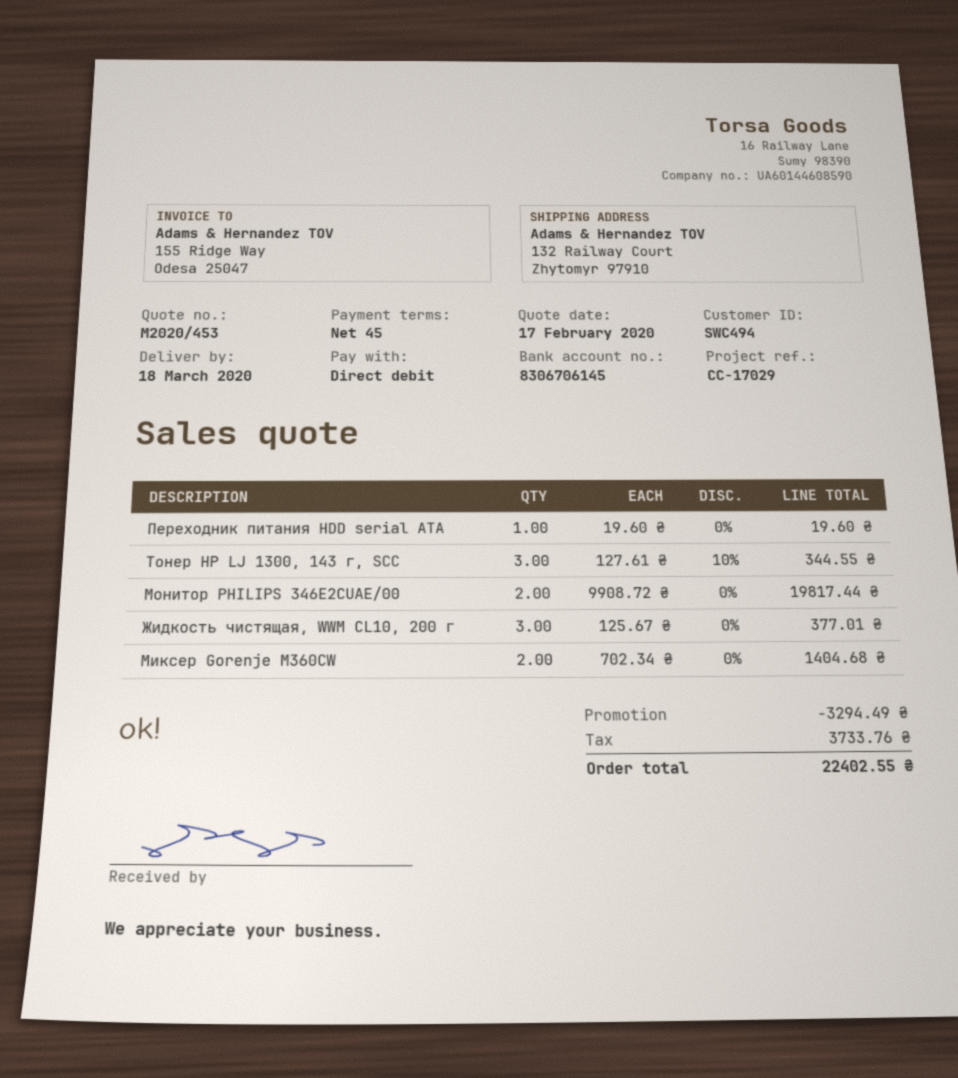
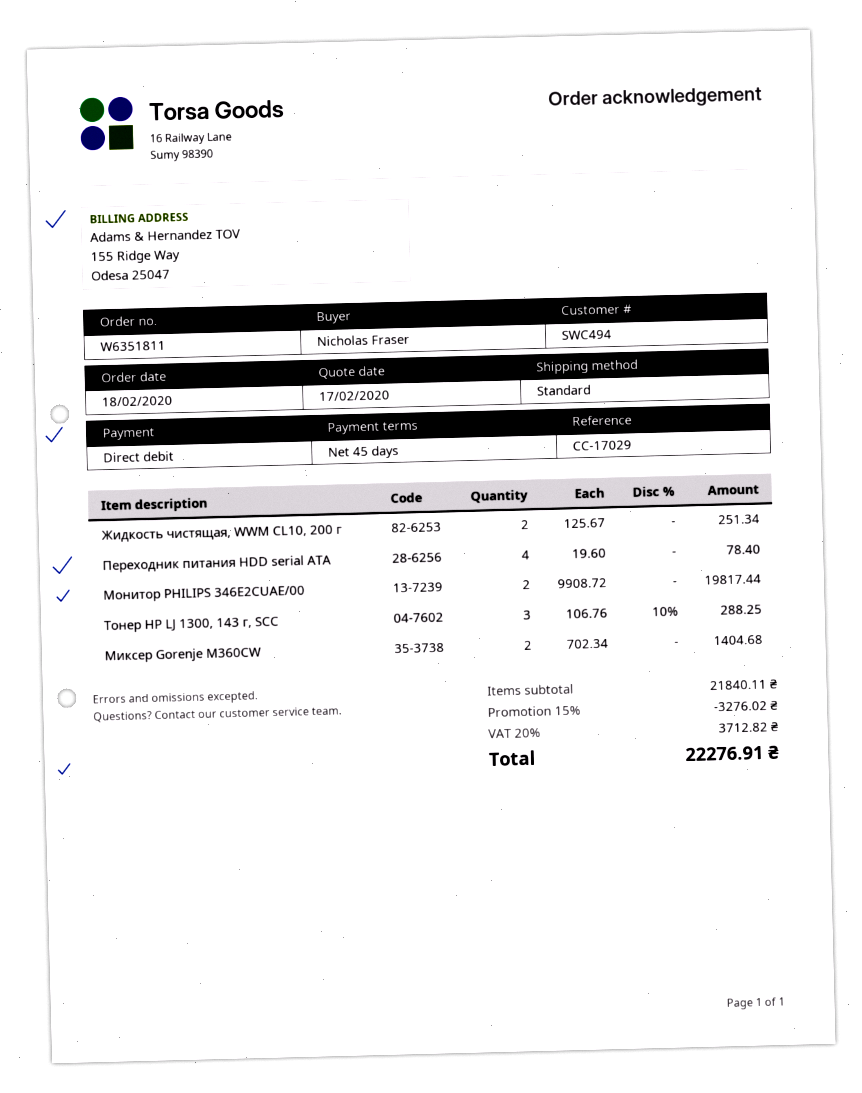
Переходник питания HDD serial ATA: 1 x 19.60 = 19.60 -> 4 x 19.60 = 78.40
Тонер HP LJ 1300, 143 г, SCC: 3 x 127.61 - 10% = 344.55 -> 3 x 106.76 - 10% = 288.25
Жидкость чистящая, WWM CL10, 200 г: 3 x 125.67 = 377.01 -> 2 x 125.67 = 251.34
discount: 3294.49 -> 3276.02
tax: 3733.76 -> 3712.82
total: 22402.55 -> 22276.91

